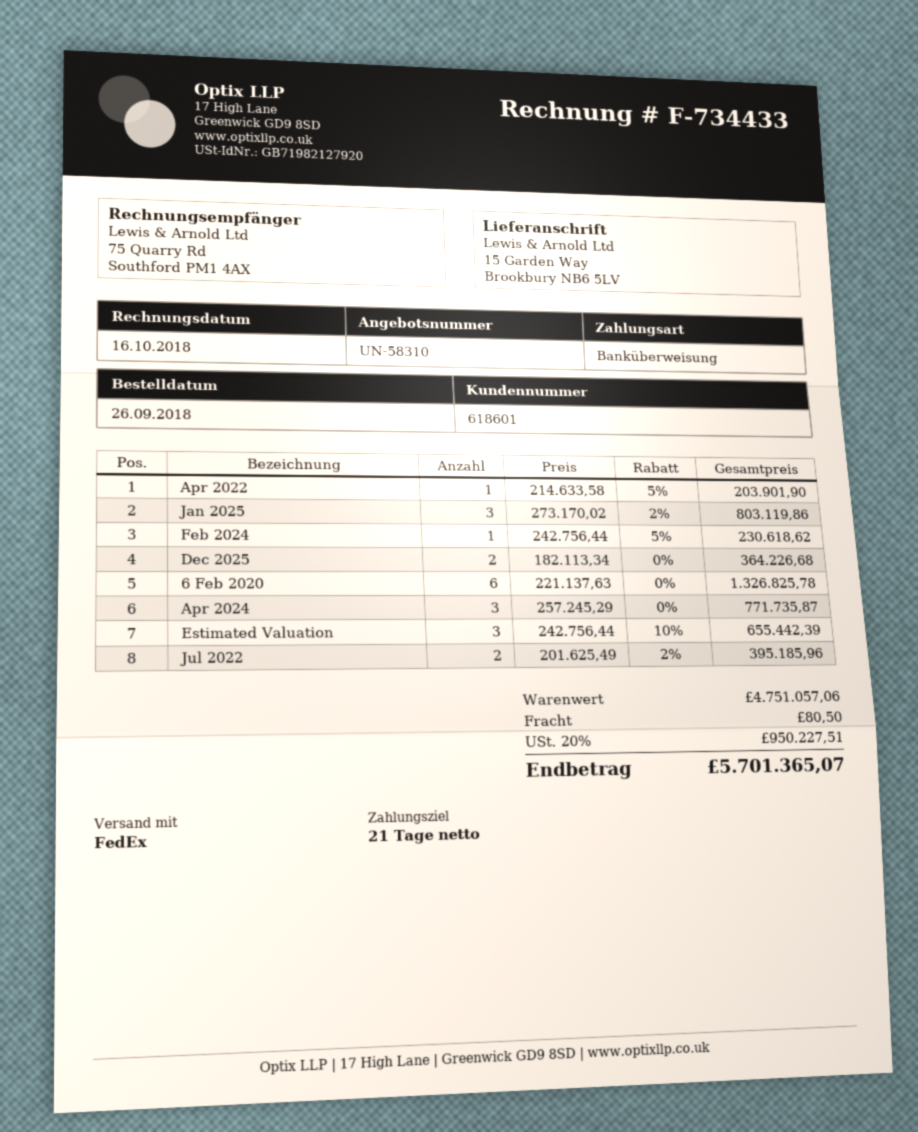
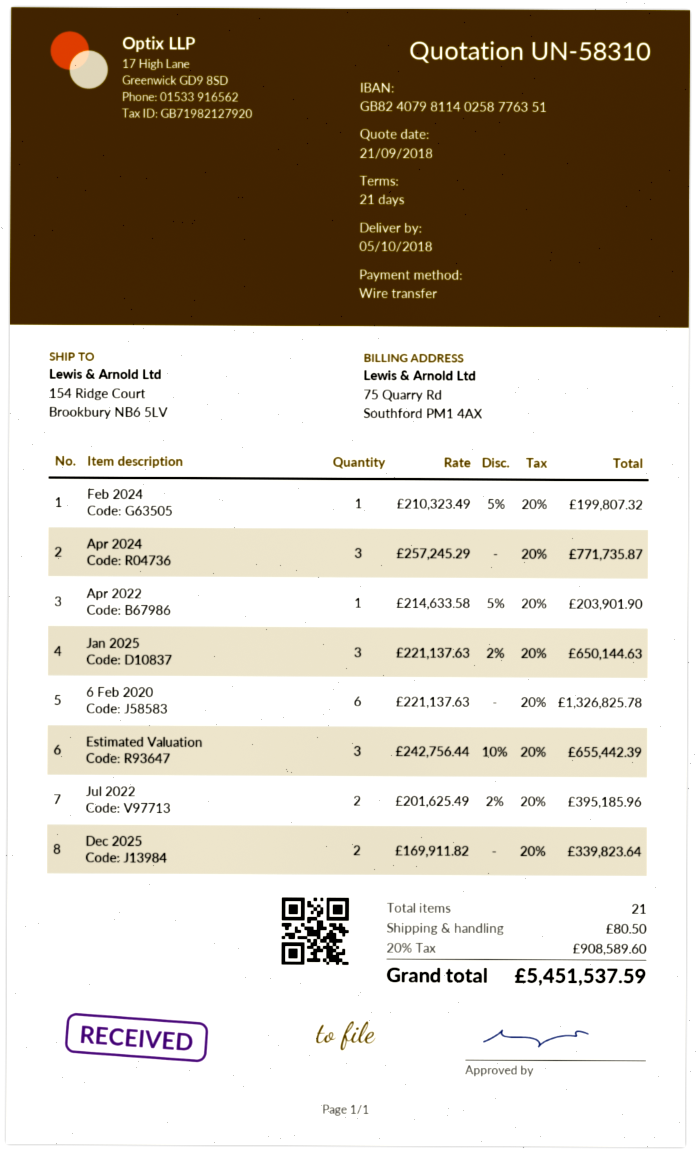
ship to: 15 Garden Way, Brookbury NB6 5LV -> 154 Ridge Court, Brookbury NB6 5LV
Jan 2025: 3 x 273170.02 - 2% = 803119.86 -> 3 x 221137.63 - 2% = 650144.63
Feb 2024: 1 x 242756.44 - 5% = 230618.62 -> 1 x 210323.49 - 5% = 199807.32
Dec 2025: 2 x 182113.34 = 364226.68 -> 2 x 169911.82 = 339823.64
tax: 20% = 950227.51 -> 20% = 908589.60
total: 5701365.07 -> 5451537.59

